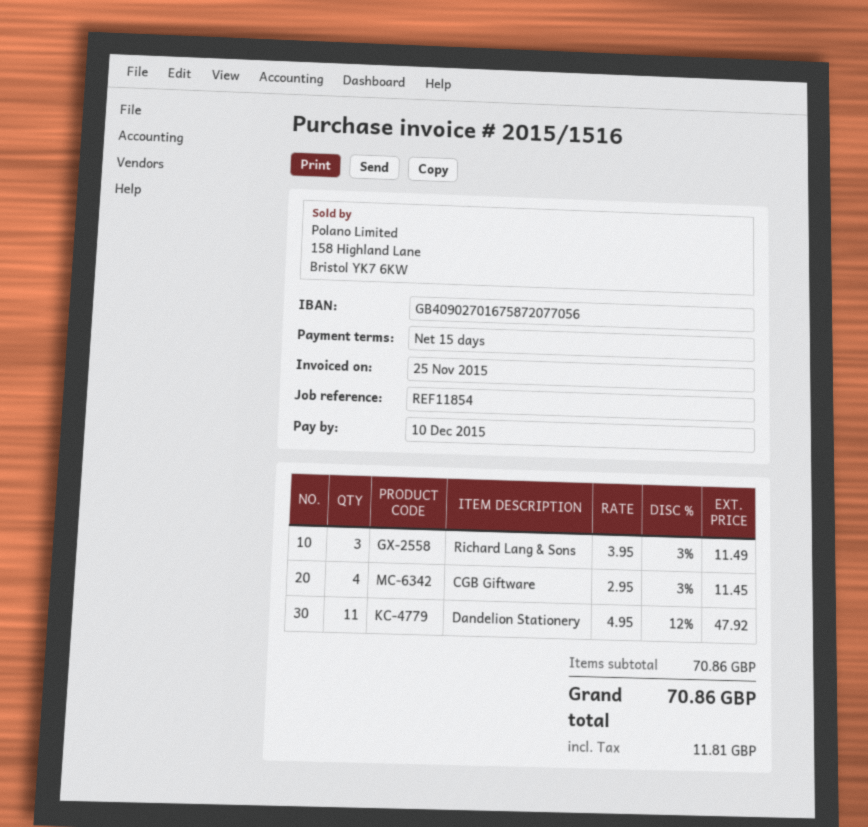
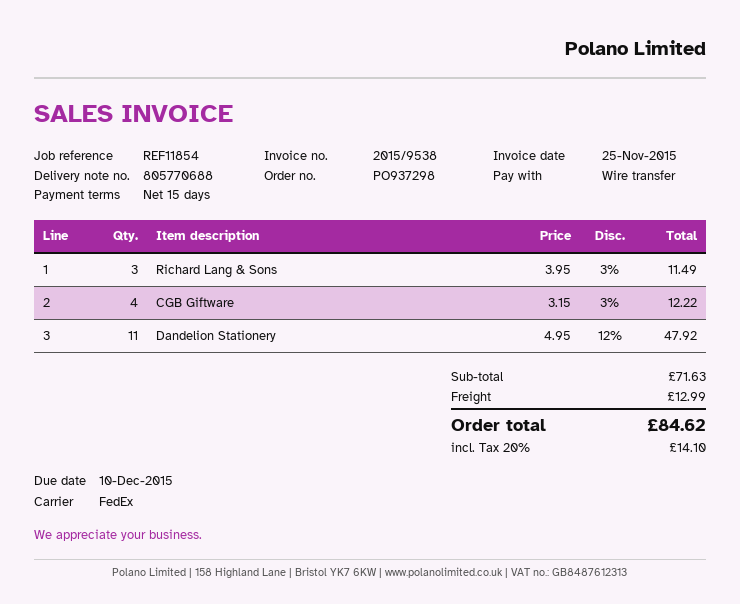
invoice number: 2015/1516 -> 2015/9538
CGB Giftware: 4 x 2.95 - 3% = 11.45 -> 4 x 3.15 - 3% = 12.22
subtotal: 70.86 -> 71.63
shipping: none -> 12.99
tax: 11.81 -> 14.10
total: 70.86 -> 84.62

